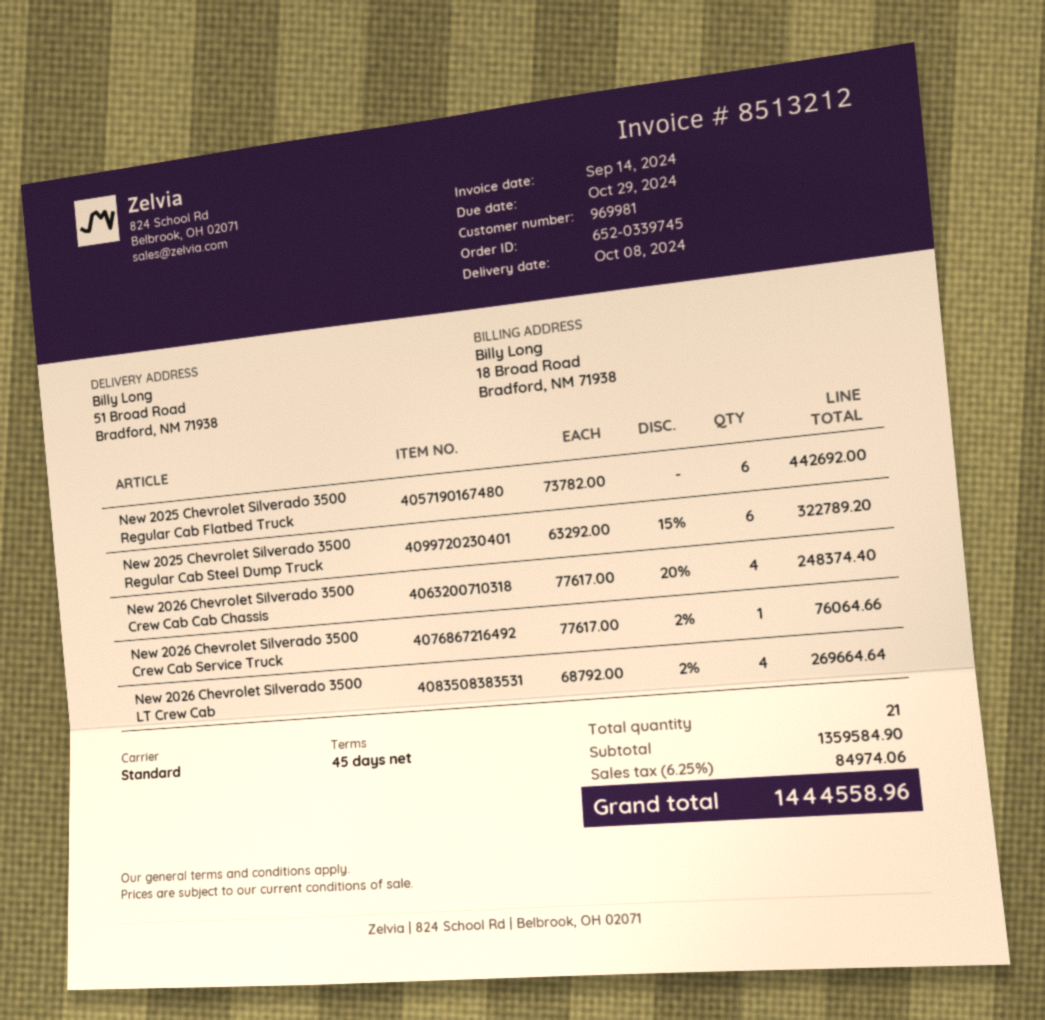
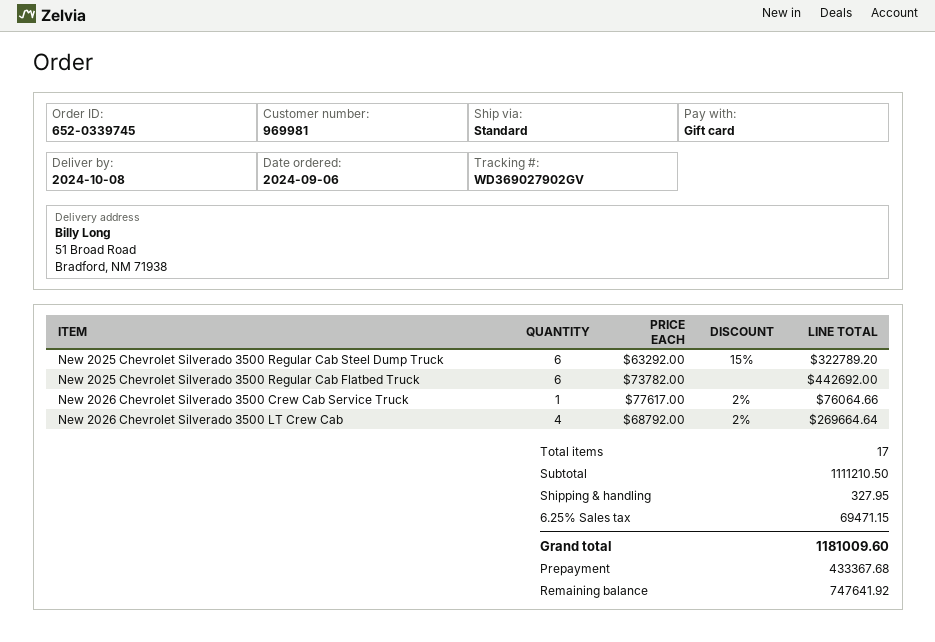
New 2026 Chevrolet Silverado 3500 Crew Cab Cab Chassis: 4 x 77617.00 - 20% = 248374.40 -> none
total quantity: 21 -> 17
subtotal: 1359584.90 -> 1111210.50
shipping: none -> 327.95
tax: 6.25% = 84974.06 -> 6.25% = 69471.15
total: 1444558.96 -> 1181009.60

